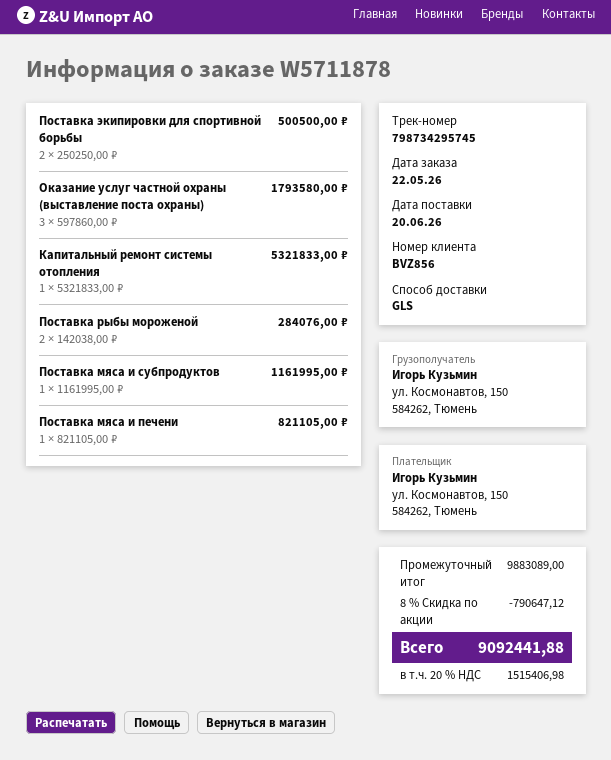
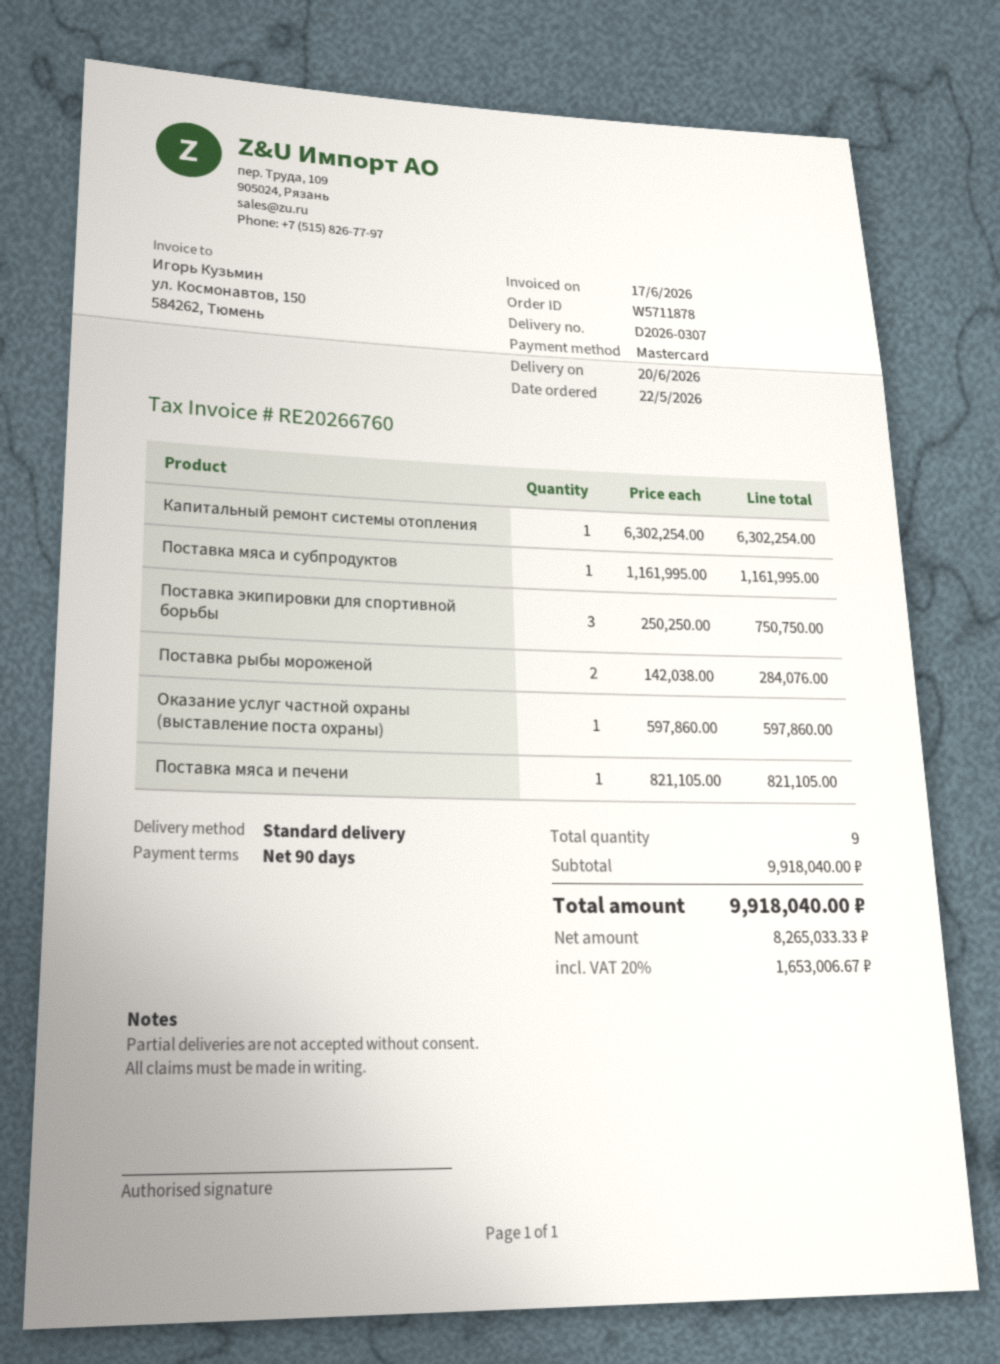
shipping method: GLS -> standard
Поставка экипировки для спортивной борьбы: 2 x 250250.00 = 500500.00 -> 3 x 250250.00 = 750750.00
Оказание услуг частной охраны (выставление поста охраны): 3 x 597860.00 = 1793580.00 -> 1 x 597860.00 = 597860.00
Капитальный ремонт системы отопления: 1 x 5321833.00 = 5321833.00 -> 1 x 6302254.00 = 6302254.00
subtotal: 9883089.00 -> 9918040.00
discount: 8% = 790647.12 -> none
tax: 20% = 1515406.98 -> 20% = 1653006.67
total: 9092441.88 -> 9918040.00

